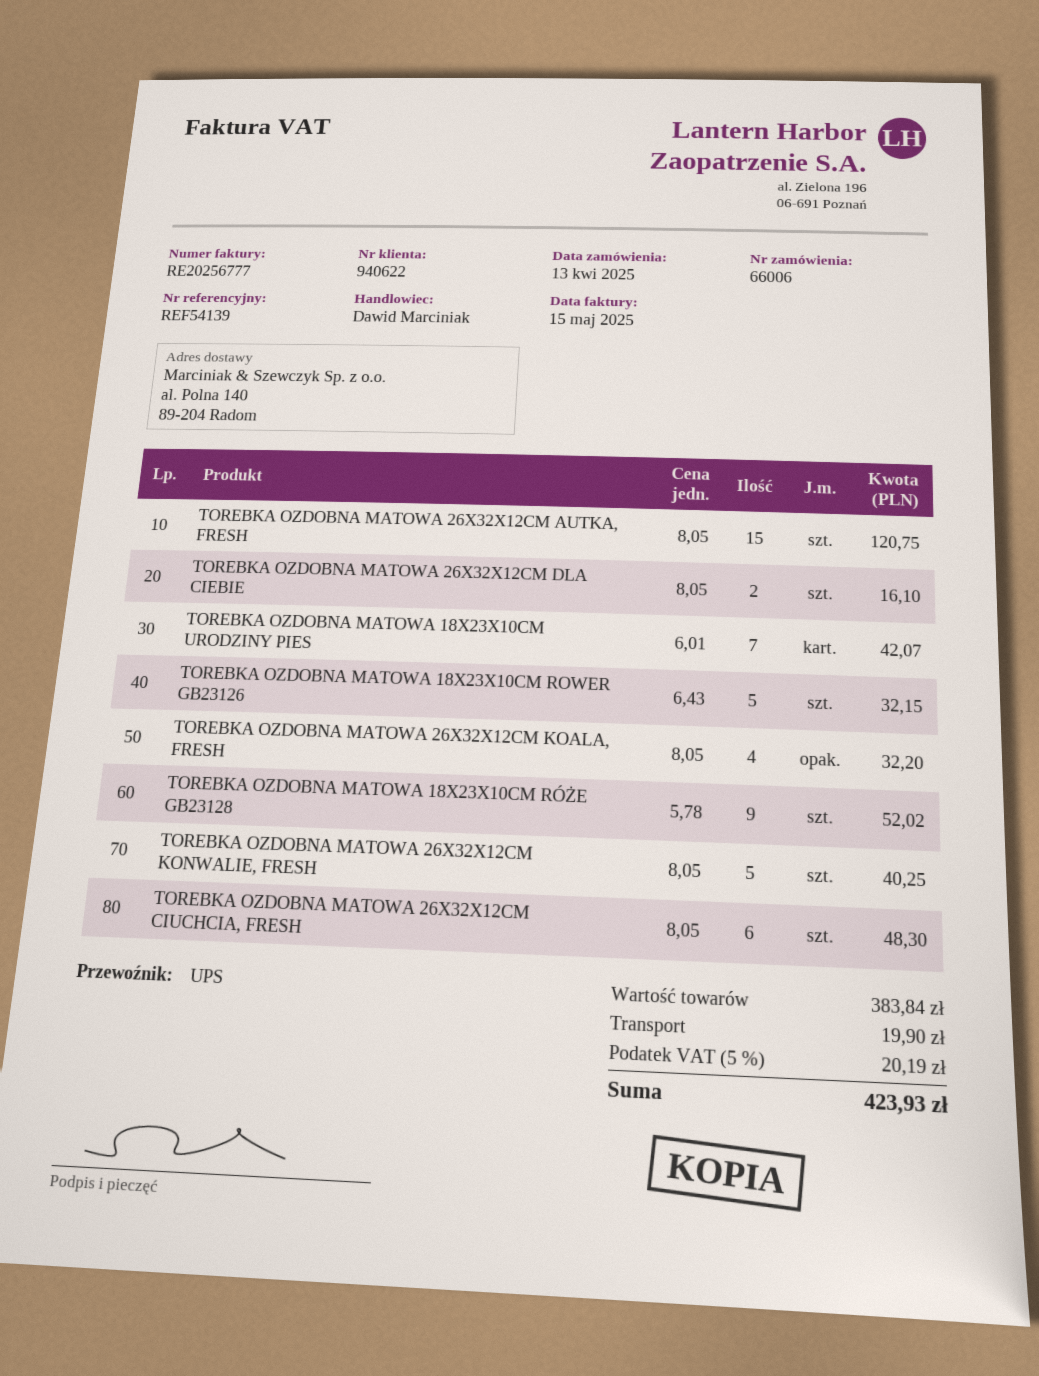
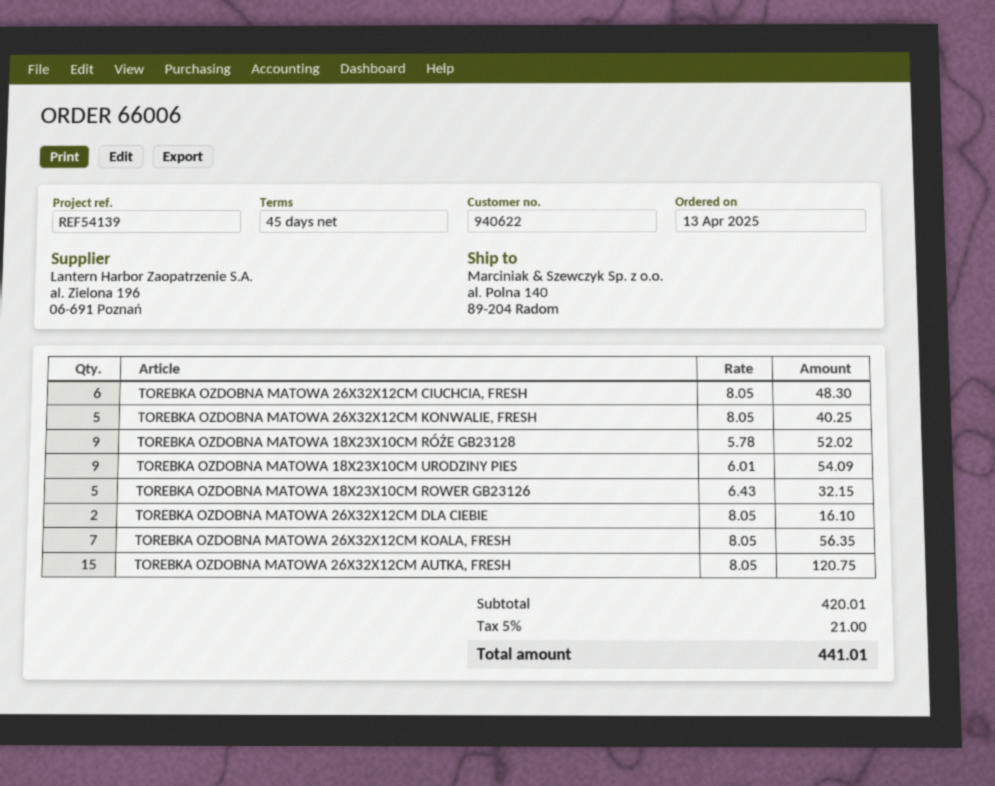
TOREBKA OZDOBNA MATOWA 18X23X10CM URODZINY PIES: 7 x 6.01 = 42.07 -> 9 x 6.01 = 54.09
TOREBKA OZDOBNA MATOWA 26X32X12CM KOALA, FRESH: 4 x 8.05 = 32.20 -> 7 x 8.05 = 56.35
subtotal: 383.84 -> 420.01
shipping: 19.90 -> none
tax: 5% = 20.19 -> 5% = 21.00
total: 423.93 -> 441.01

